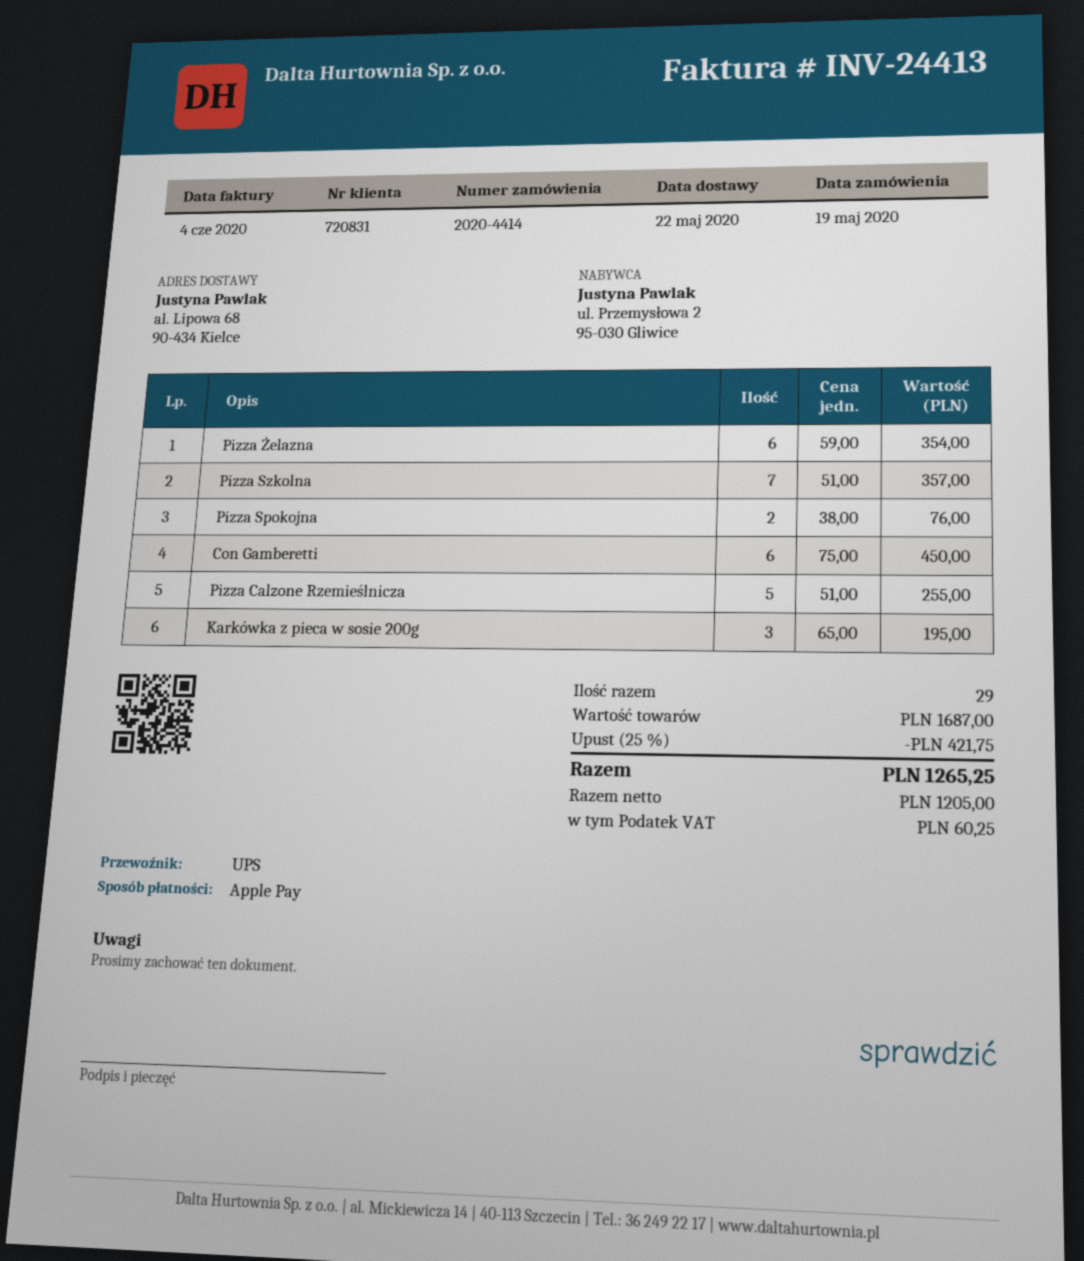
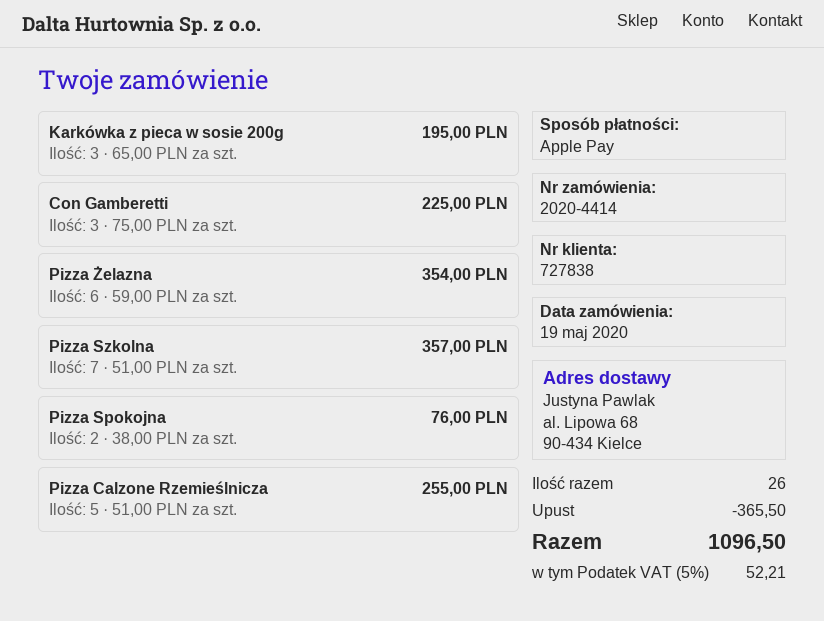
customer number: 720831 -> 727838
Con Gamberetti: 6 x 75.00 = 450.00 -> 3 x 75.00 = 225.00
total quantity: 29 -> 26
discount: 421.75 -> 365.50
tax: 60.25 -> 52.21
total: 1265.25 -> 1096.50

